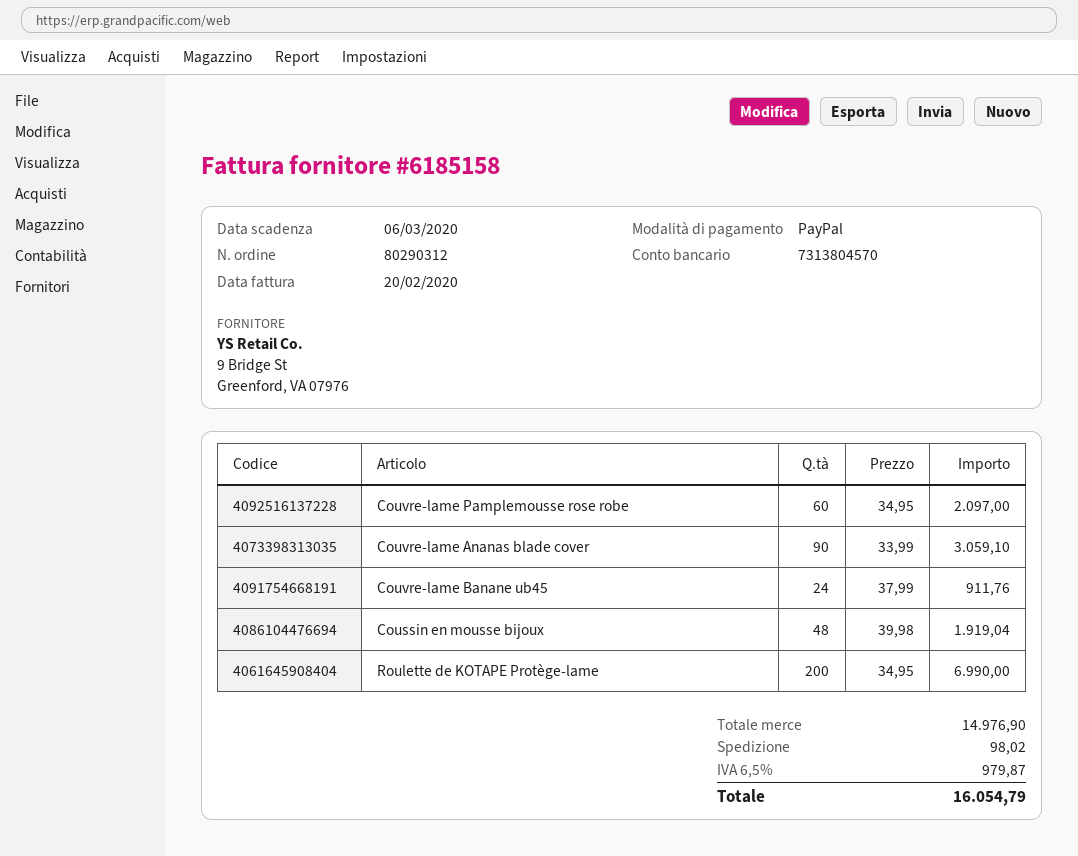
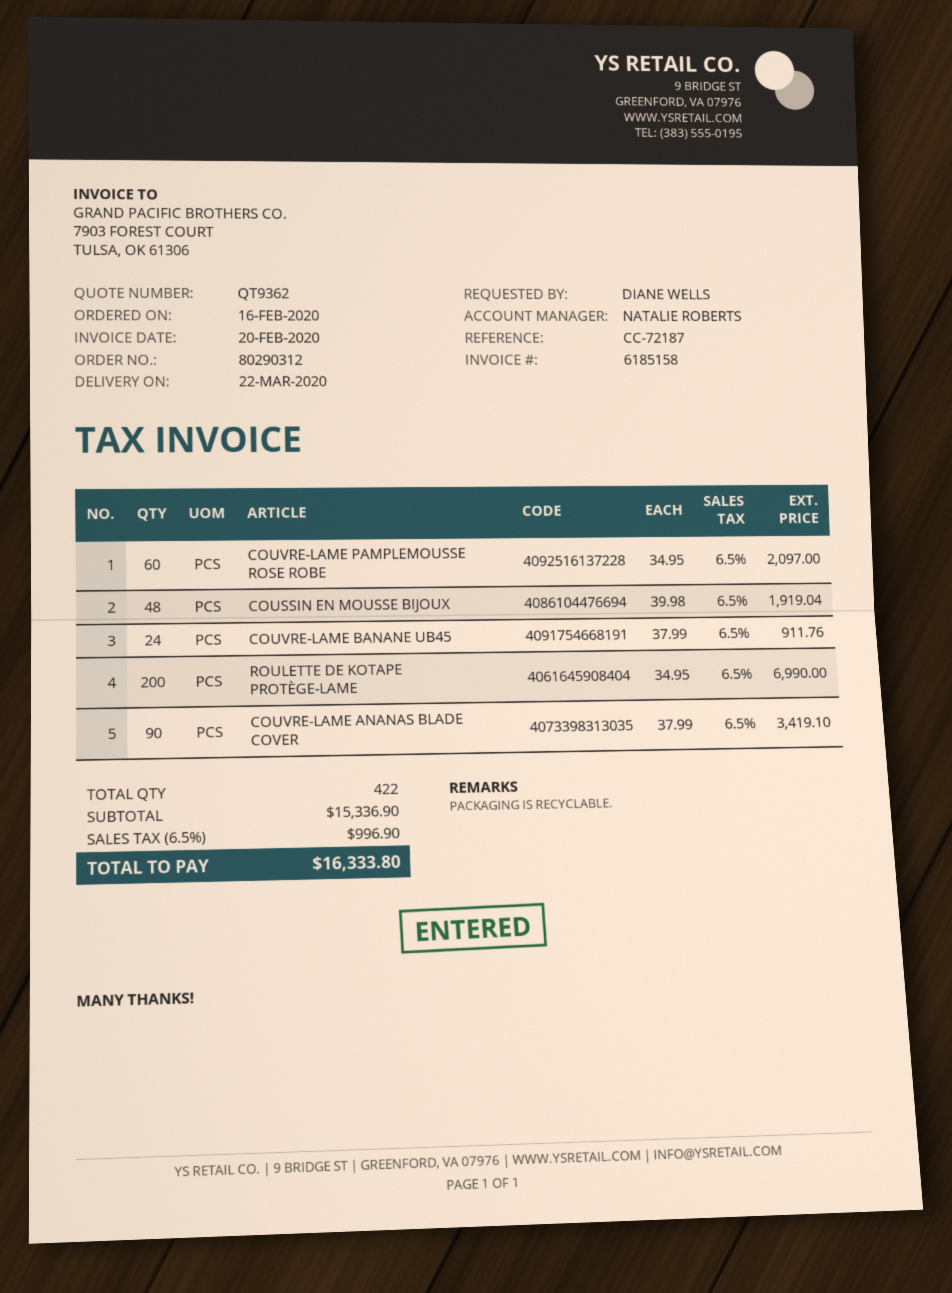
Couvre-lame Ananas blade cover: 90 x 33.99 = 3059.10 -> 90 x 37.99 = 3419.10
subtotal: 14976.90 -> 15336.90
shipping: 98.02 -> none
tax: 6.5% = 979.87 -> 6.5% = 996.90
total: 16054.79 -> 16333.80

